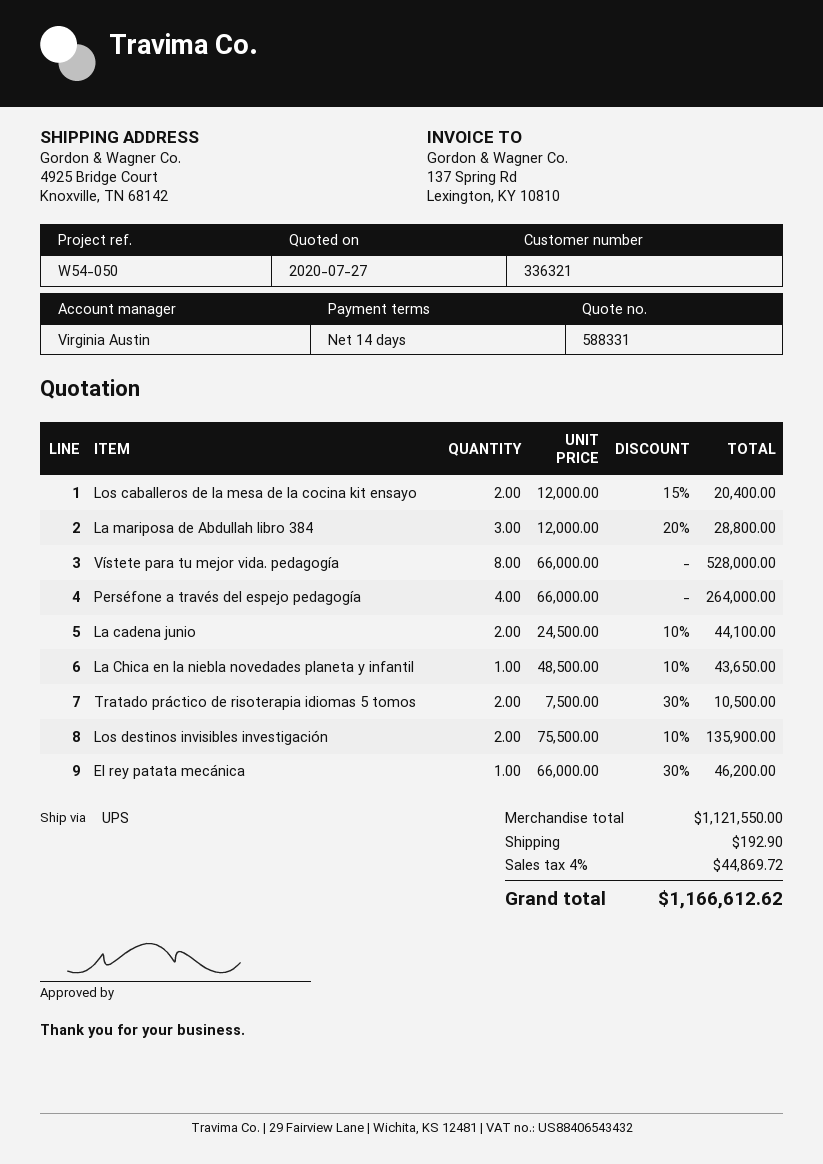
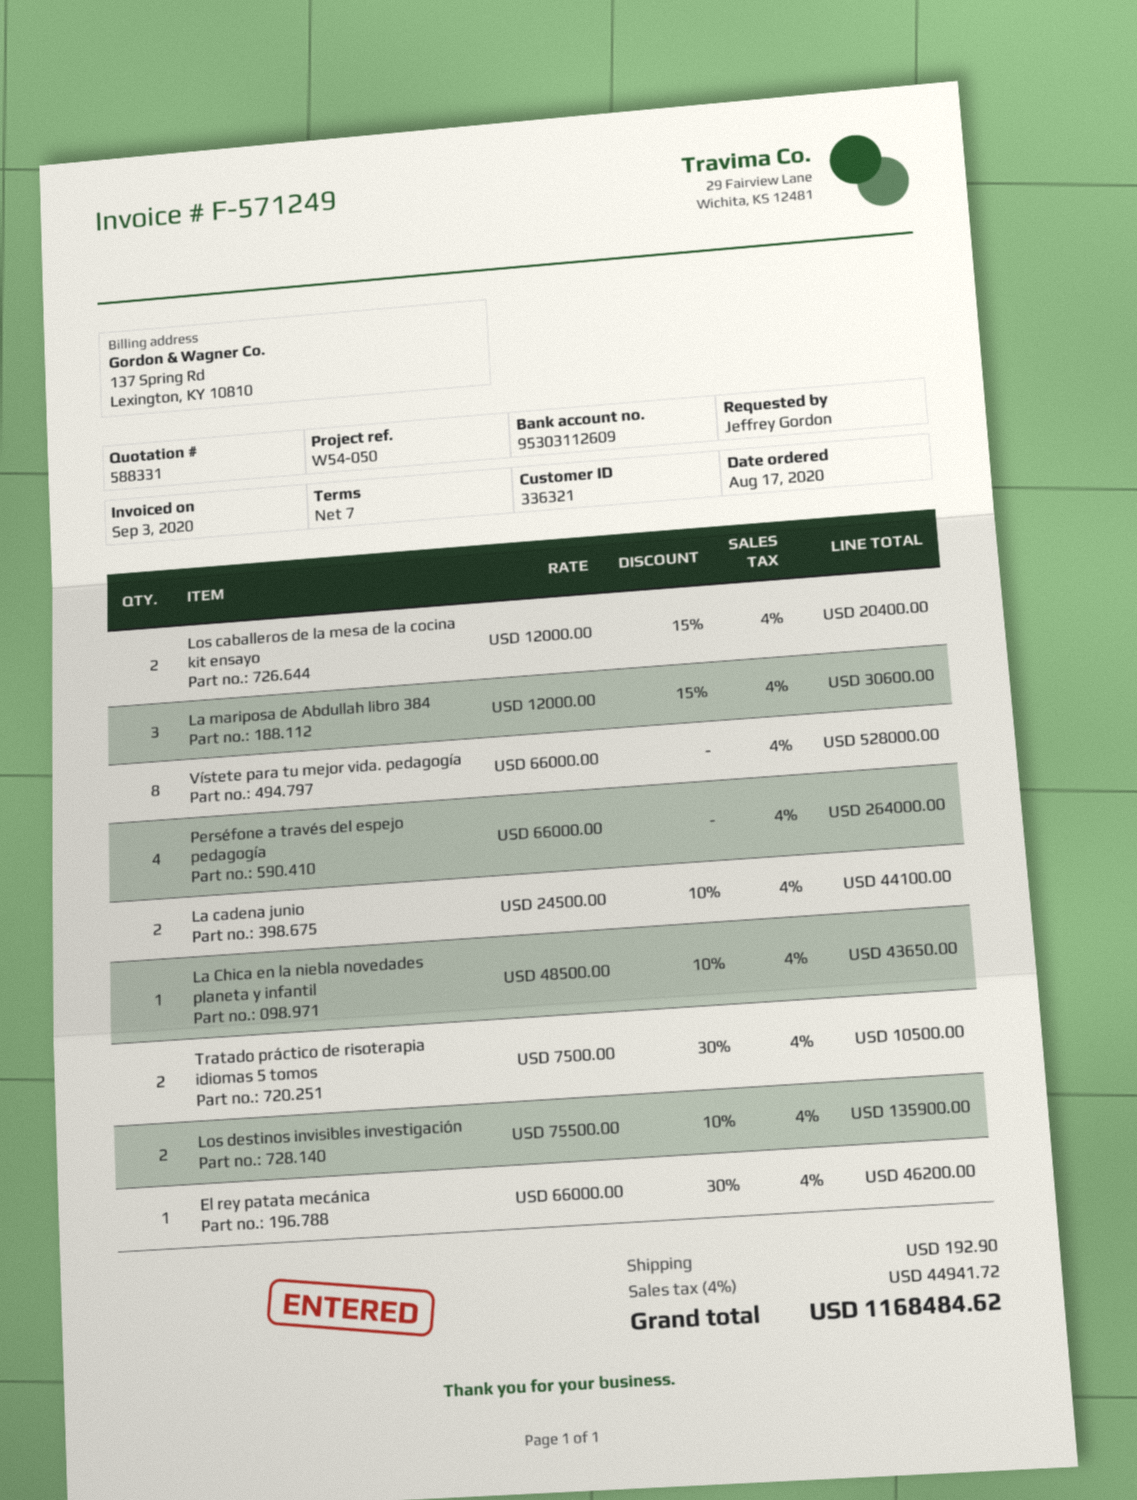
payment terms: 14 days -> 7 days
La mariposa de Abdullah libro 384: 3 x 12000.00 - 20% = 28800.00 -> 3 x 12000.00 - 15% = 30600.00
tax: 4% = 44869.72 -> 4% = 44941.72
total: 1166612.62 -> 1168484.62

